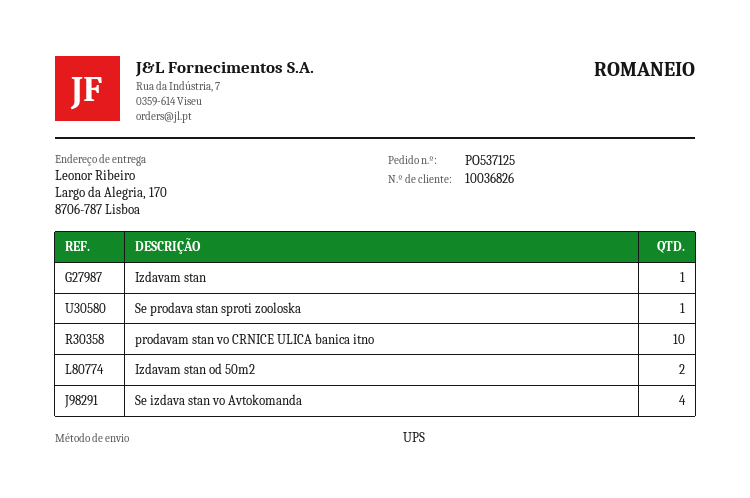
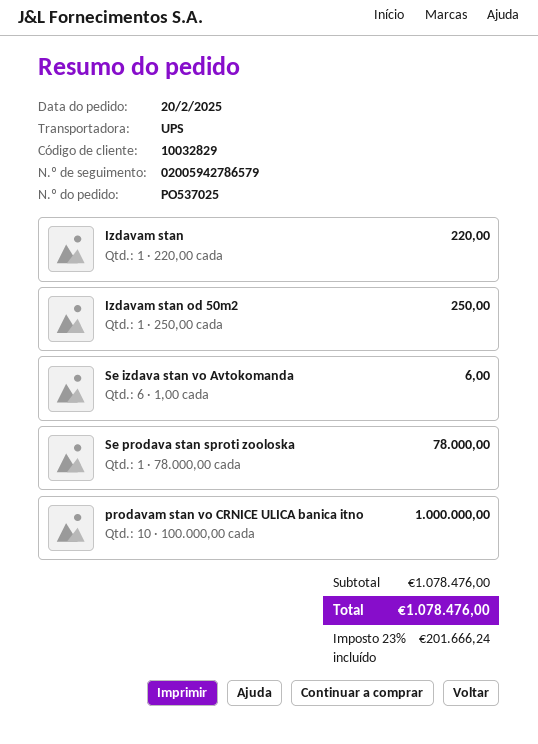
order number: PO537125 -> PO537025
customer number: 10036826 -> 10032829
Izdavam stan od 50m2: 2 -> 1
Se izdava stan vo Avtokomanda: 4 -> 6

